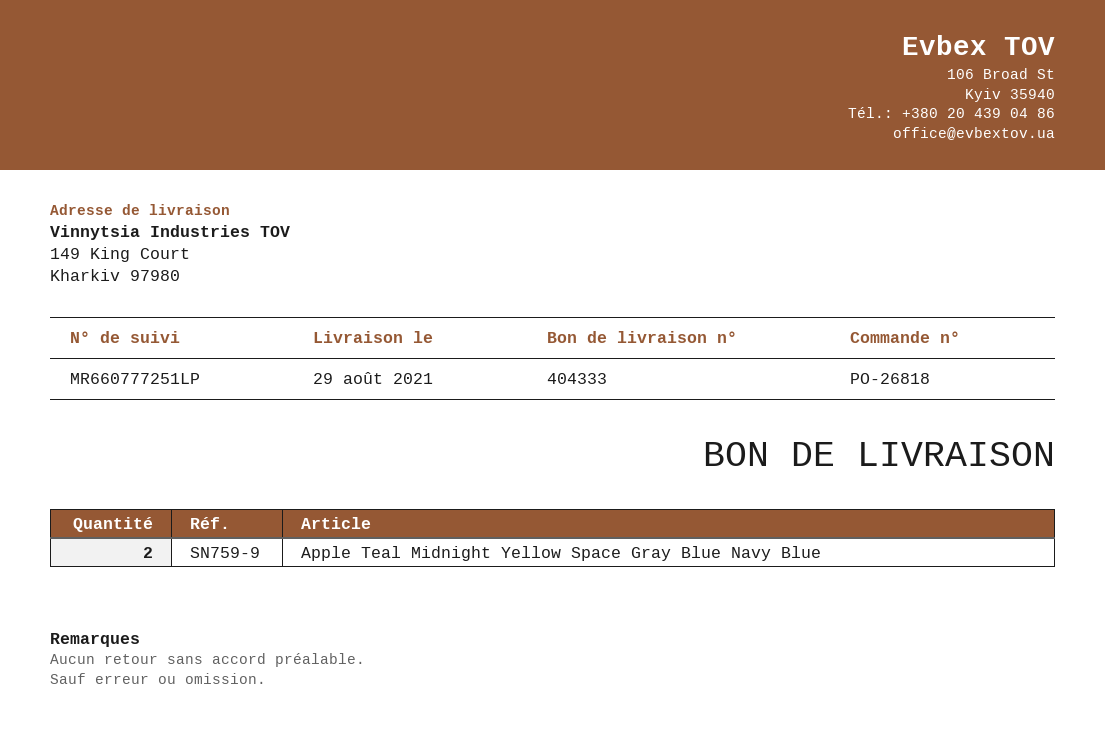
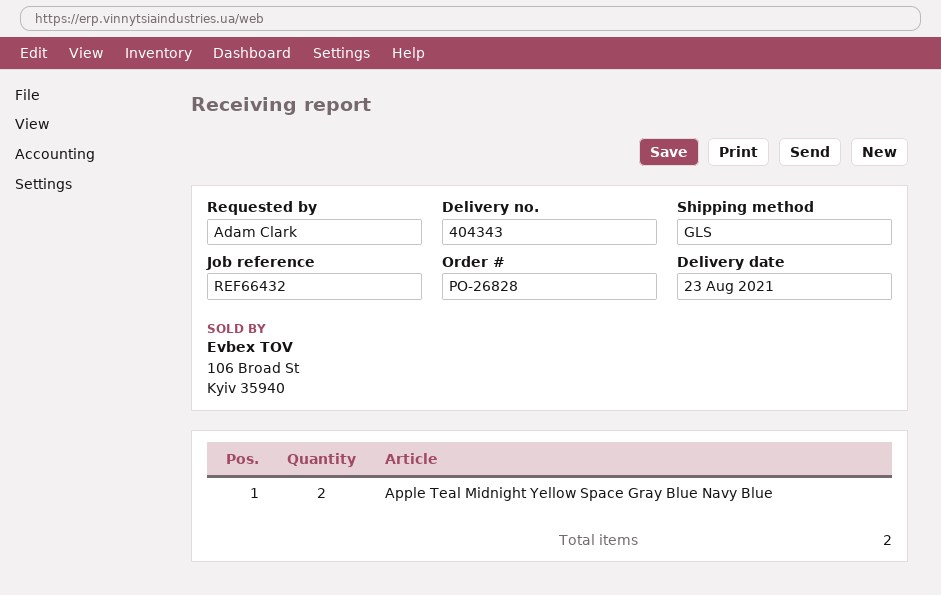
order number: PO-26818 -> PO-26828
delivery note number: 404333 -> 404343
delivery date: 2021-08-29 -> 2021-08-23

